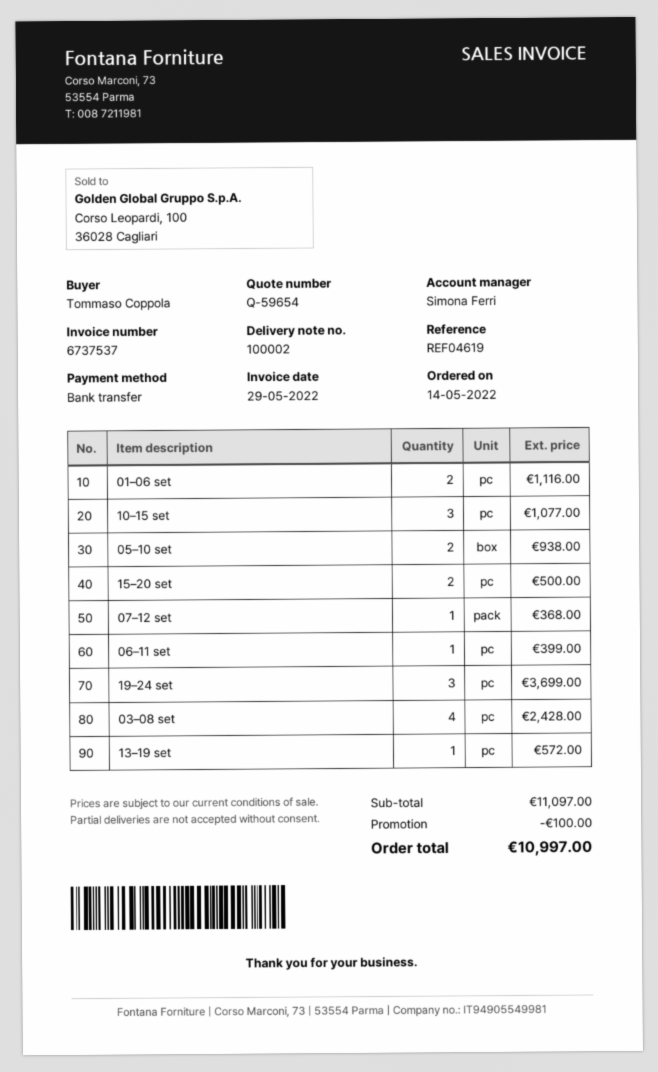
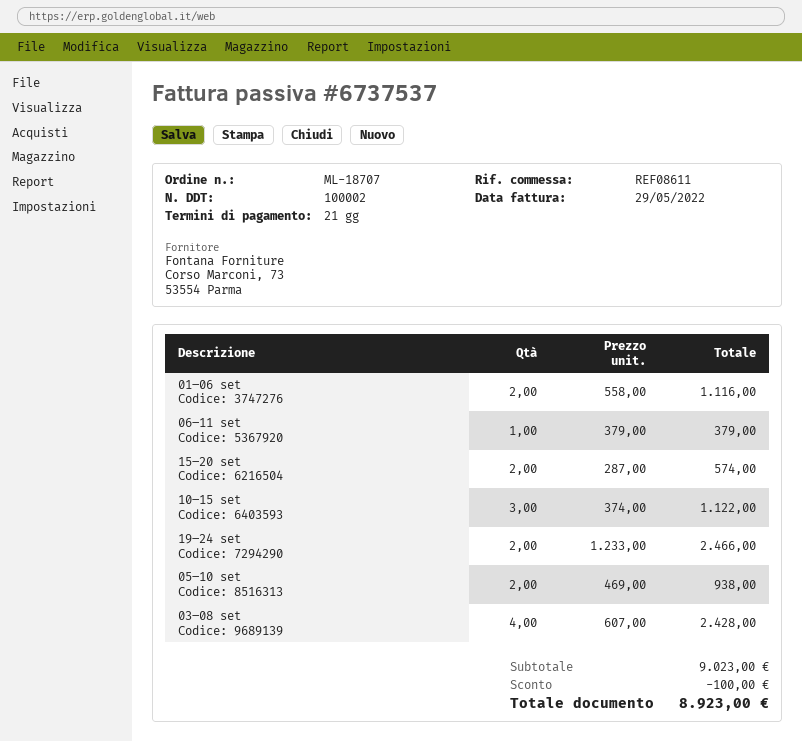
reference: REF04619 -> REF08611
10–15 set: 3 for 1077.00 -> 3 for 1122.00
15–20 set: 2 for 500.00 -> 2 for 574.00
07–12 set: 1 for 368.00 -> none
06–11 set: 1 for 399.00 -> 1 for 379.00
19–24 set: 3 for 3699.00 -> 2 for 2466.00
13–19 set: 1 for 572.00 -> none
subtotal: 11097.00 -> 9023.00
total: 10997.00 -> 8923.00

